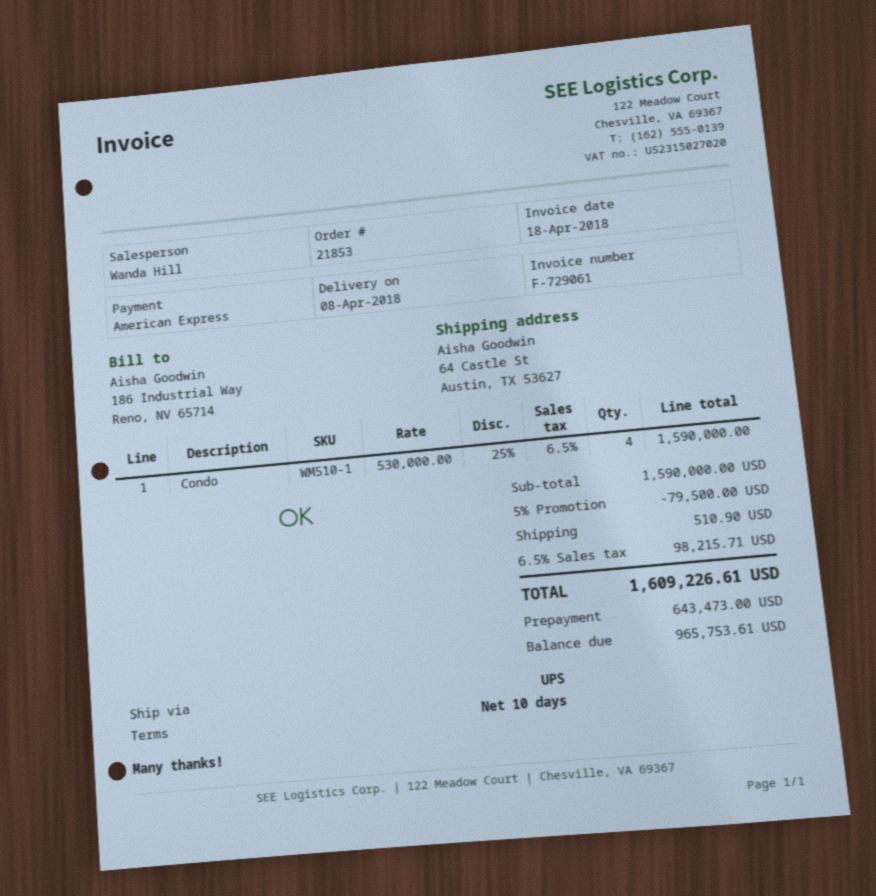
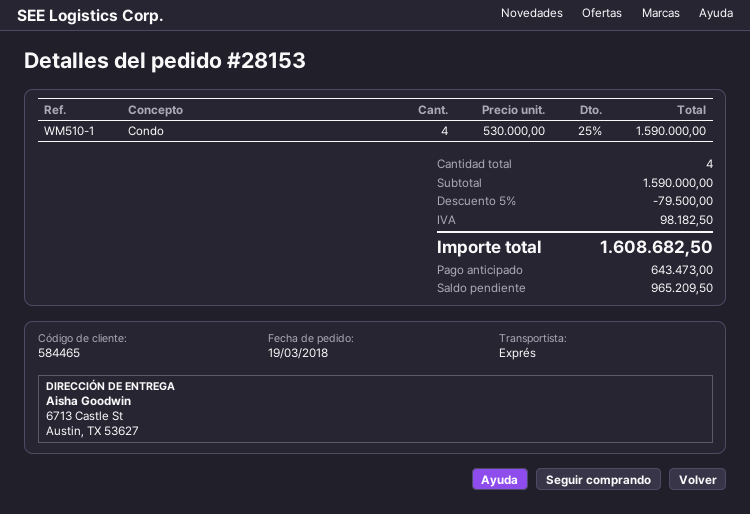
order number: 21853 -> 28153
shipping method: UPS -> express
ship to: 64 Castle St, Austin, TX 53627 -> 6713 Castle St, Austin, TX 53627
shipping: 510.90 -> none
tax: 98215.71 -> 98182.50
total: 1609226.61 -> 1608682.50
balance: 965753.61 -> 965209.50

